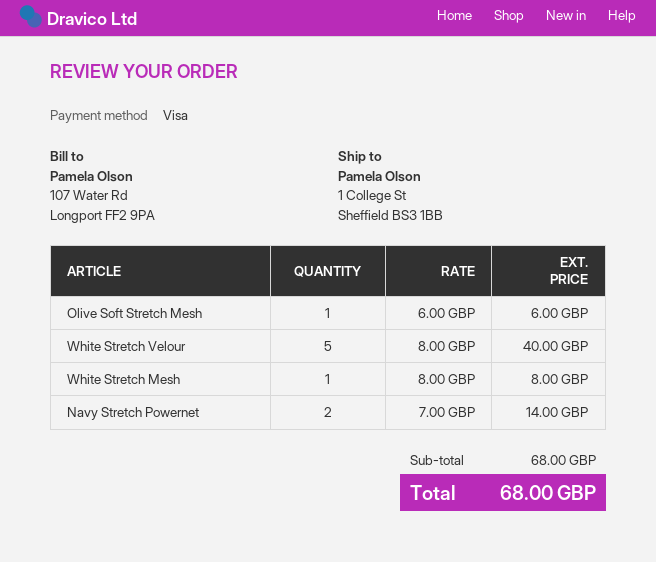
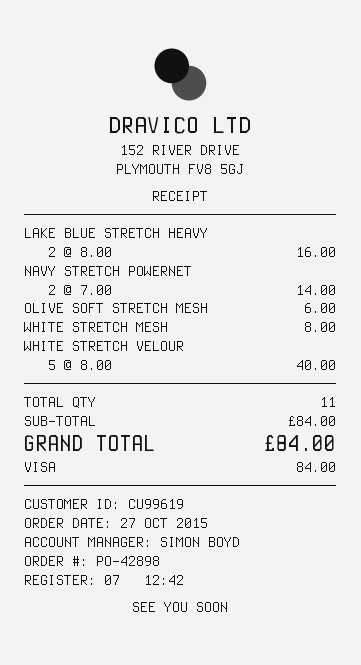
LAKE BLUE STRETCH HEAVY: none -> 2 x 8.00 = 16.00
subtotal: 68.00 -> 84.00
total: 68.00 -> 84.00

